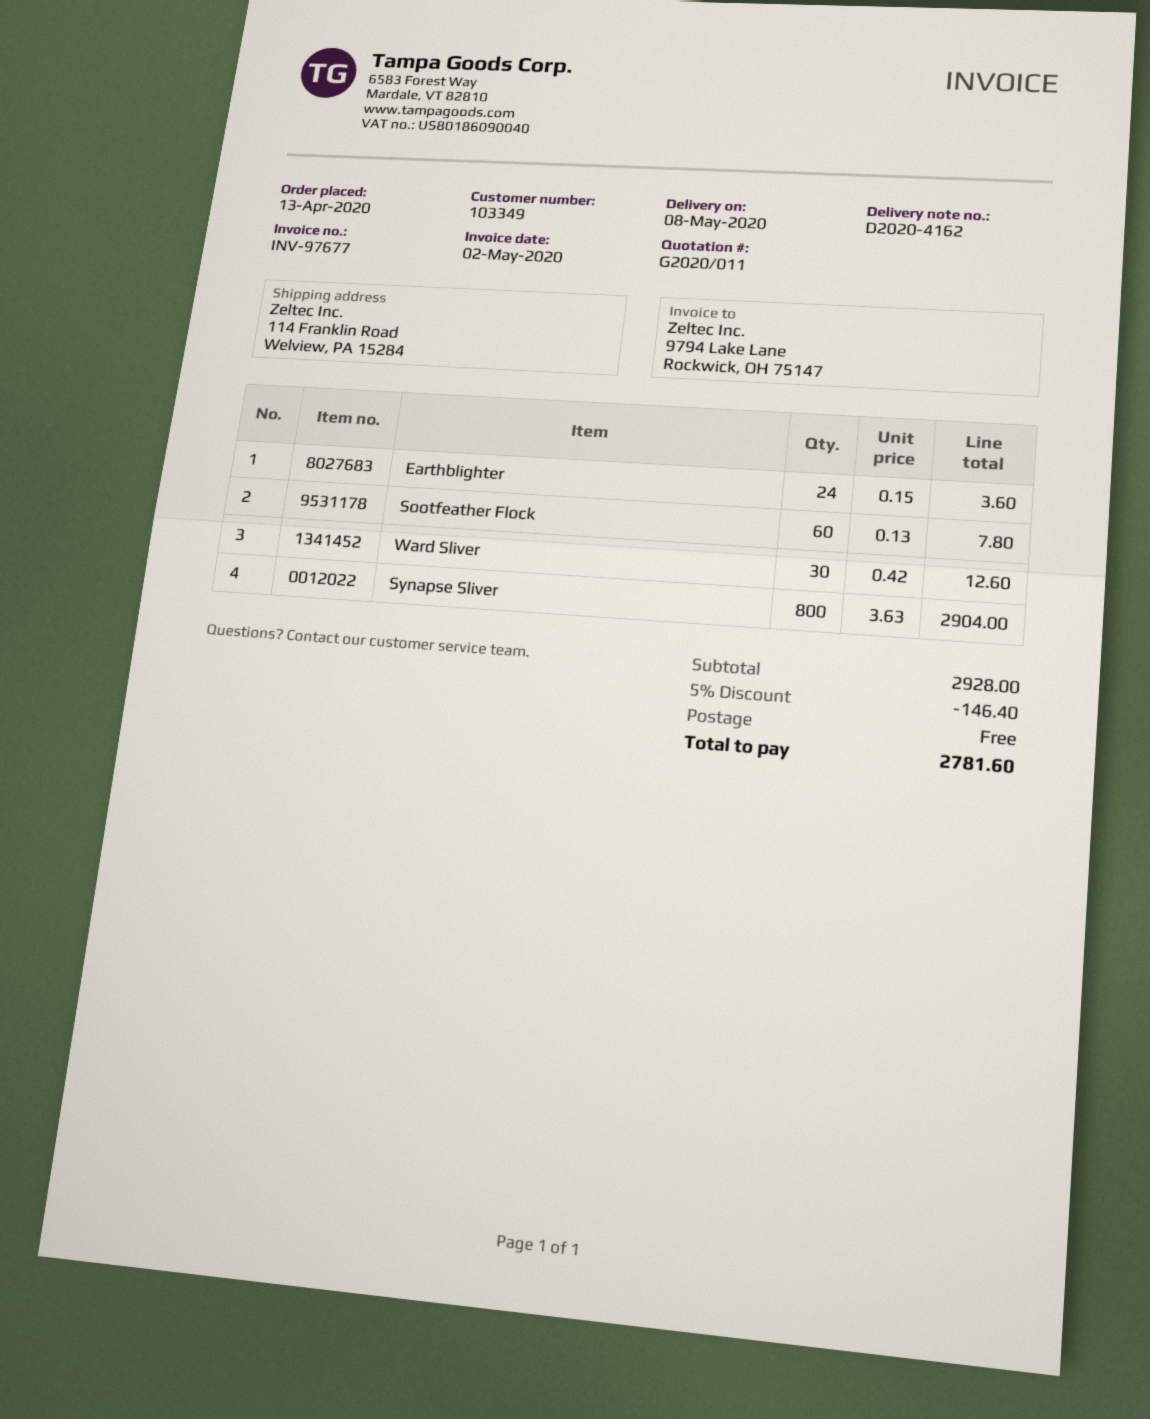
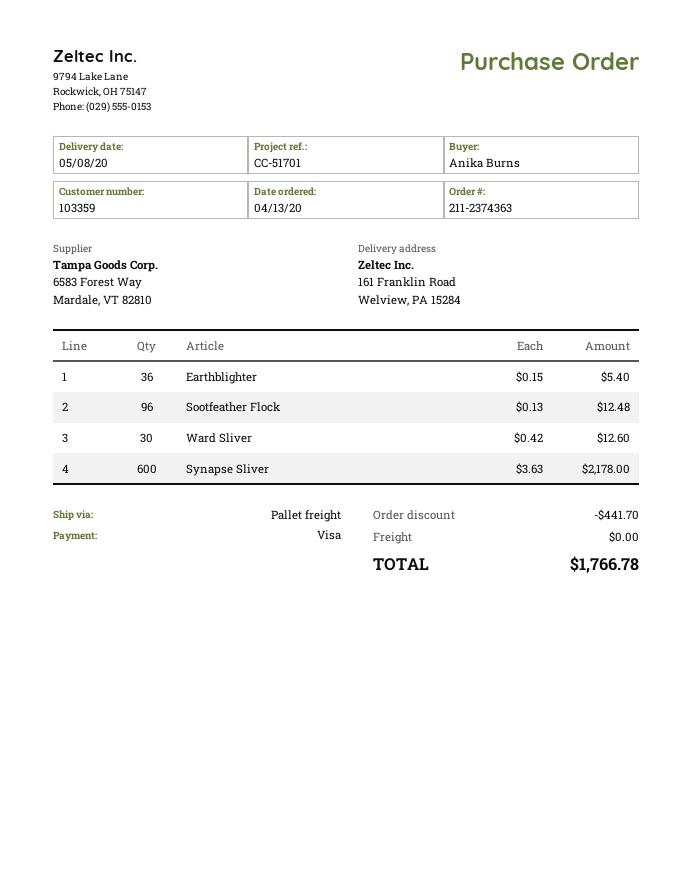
customer number: 103349 -> 103359
ship to: 114 Franklin Road, Welview, PA 15284 -> 161 Franklin Road, Welview, PA 15284
Earthblighter: 24 x 0.15 = 3.60 -> 36 x 0.15 = 5.40
Sootfeather Flock: 60 x 0.13 = 7.80 -> 96 x 0.13 = 12.48
Synapse Sliver: 800 x 3.63 = 2904.00 -> 600 x 3.63 = 2178.00
discount: 146.40 -> 441.70
total: 2781.60 -> 1766.78

